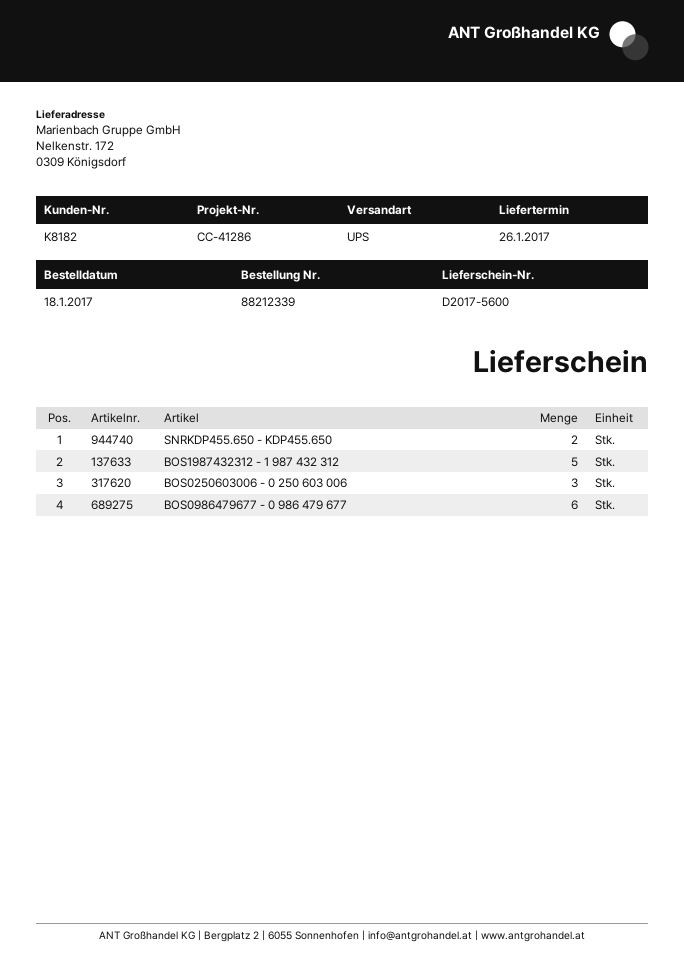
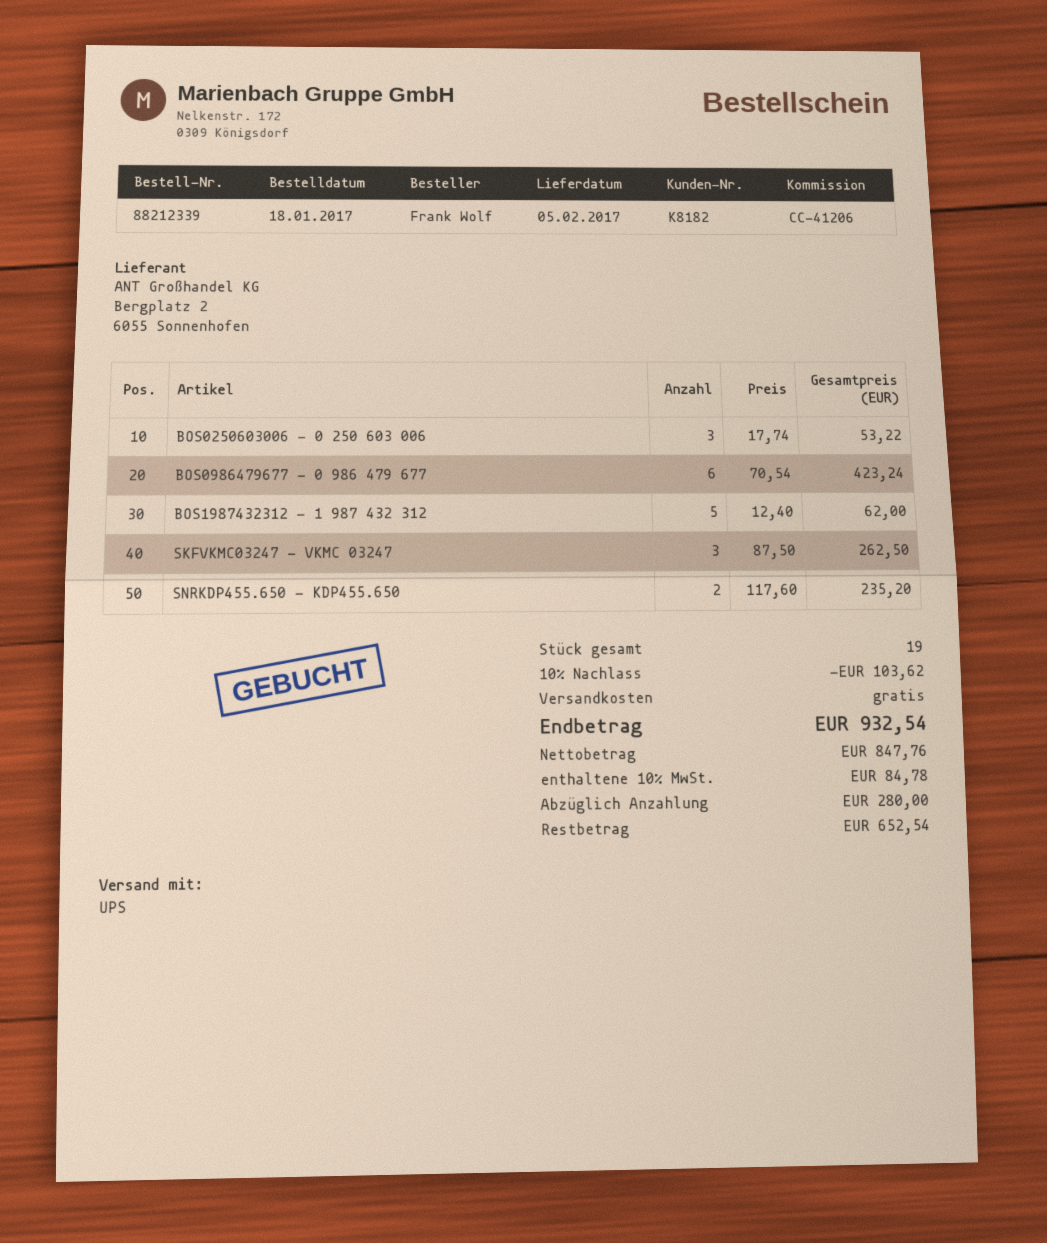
delivery date: 2017-01-26 -> 2017-02-05
reference: CC-41286 -> CC-41206
SKFVKMC03247 - VKMC 03247: none -> 3

